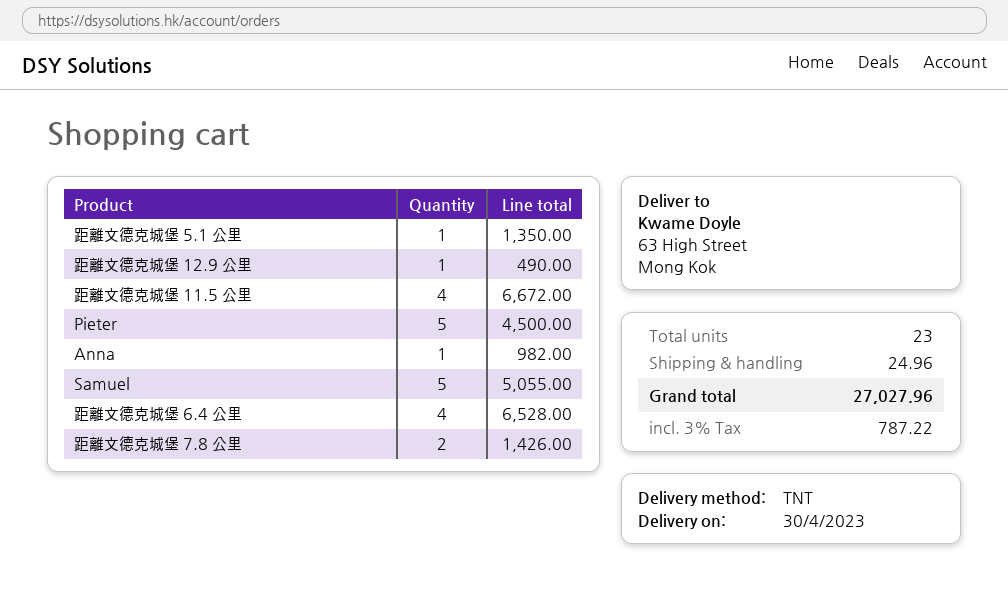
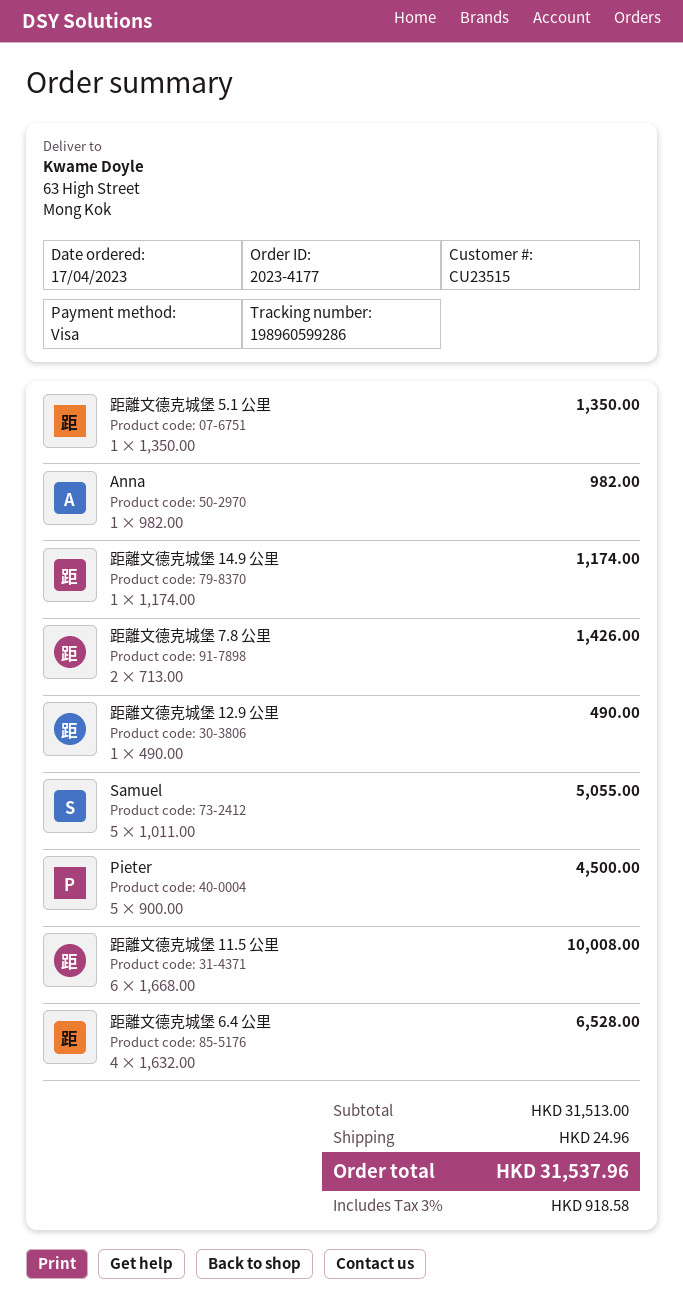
距離文德克城堡 11.5 公里: 4 for 6672.00 -> 6 for 10008.00
距離文德克城堡 14.9 公里: none -> 1 for 1174.00
tax: 3% = 787.22 -> 3% = 918.58
total: 27027.96 -> 31537.96

